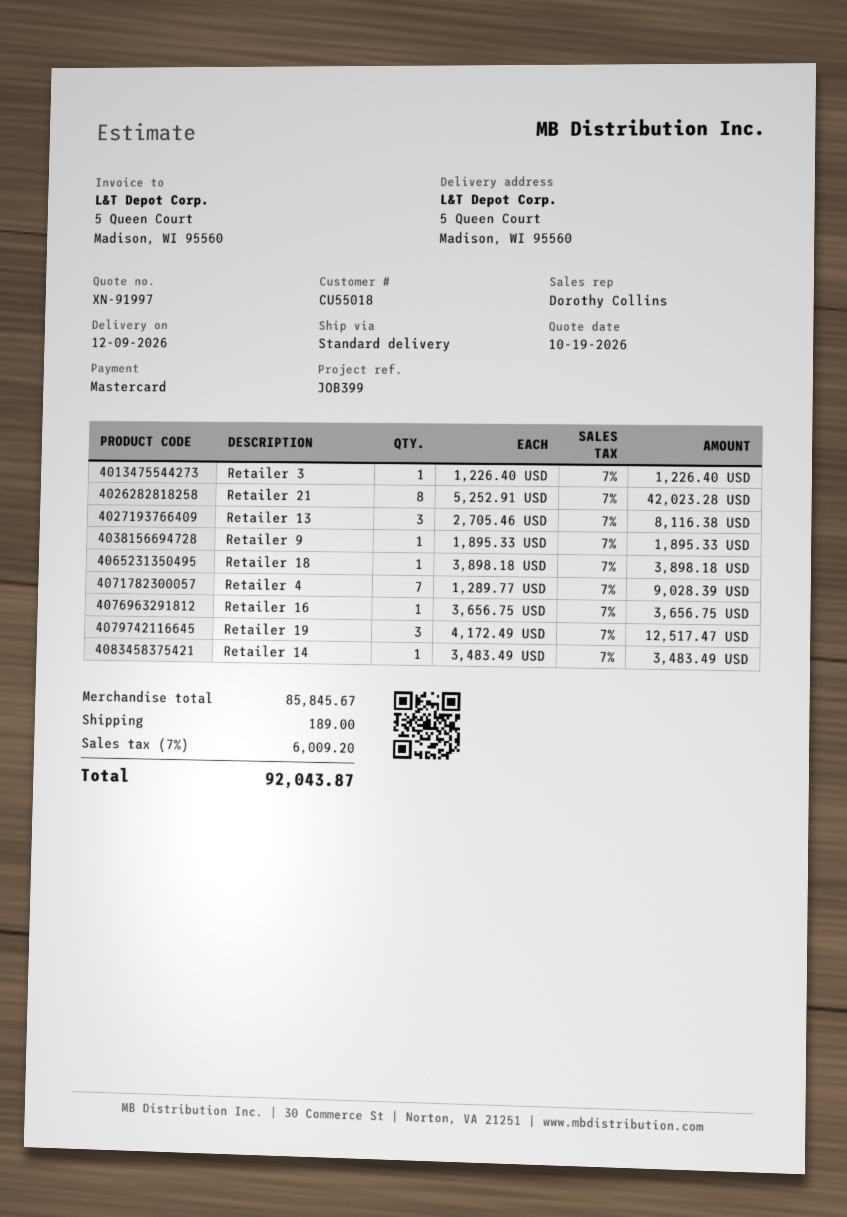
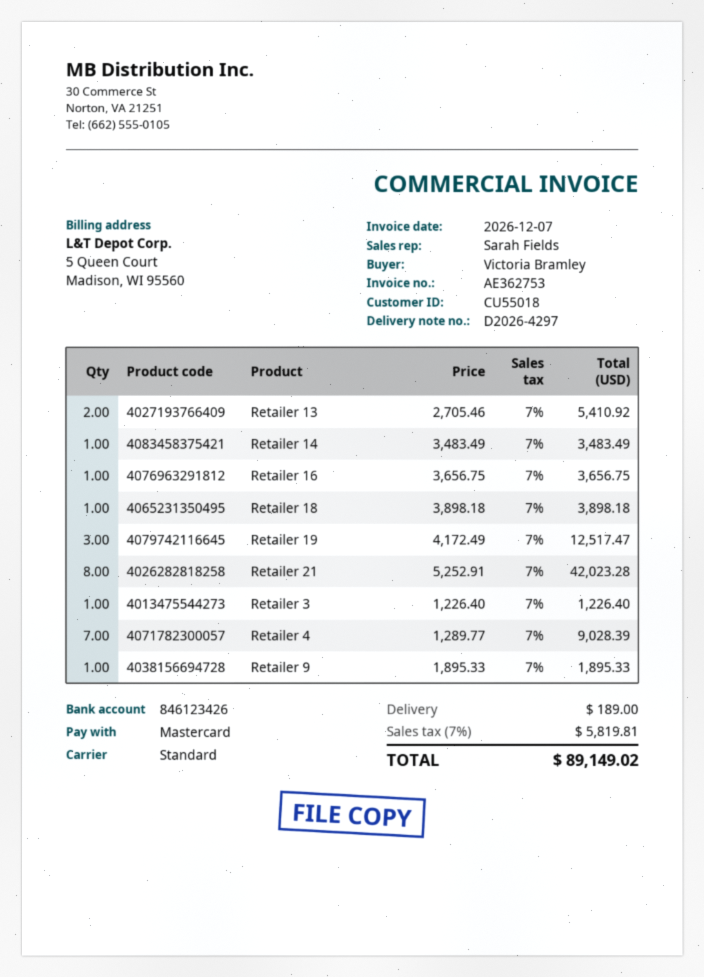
sales rep: Dorothy Collins -> Sarah Fields
Retailer 13: 3 x 2705.46 = 8116.38 -> 2 x 2705.46 = 5410.92
tax: 7% = 6009.20 -> 7% = 5819.81
total: 92043.87 -> 89149.02

